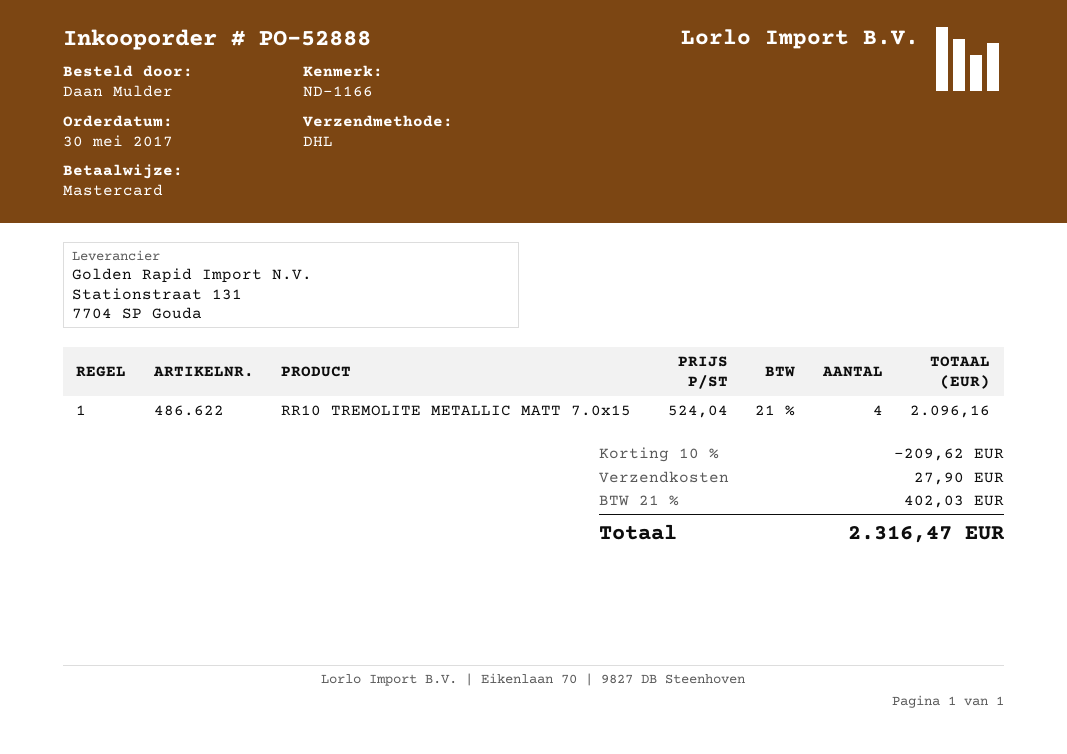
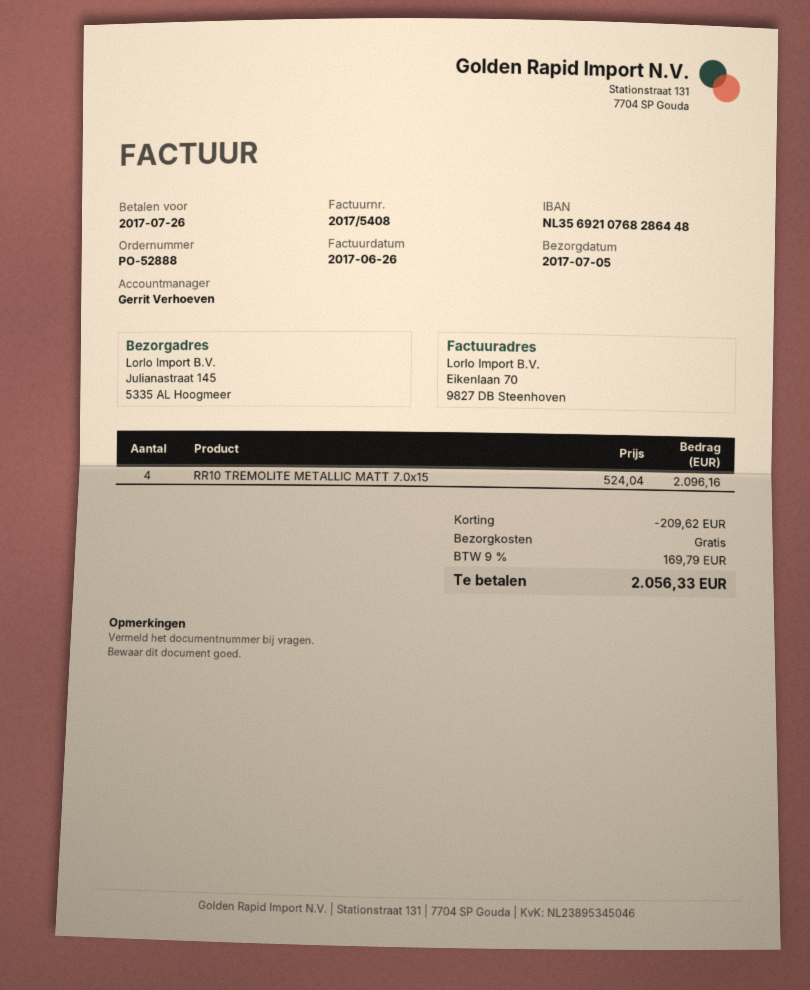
shipping: 27.90 -> 0.00
tax: 21% = 402.03 -> 9% = 169.79
total: 2316.47 -> 2056.33

